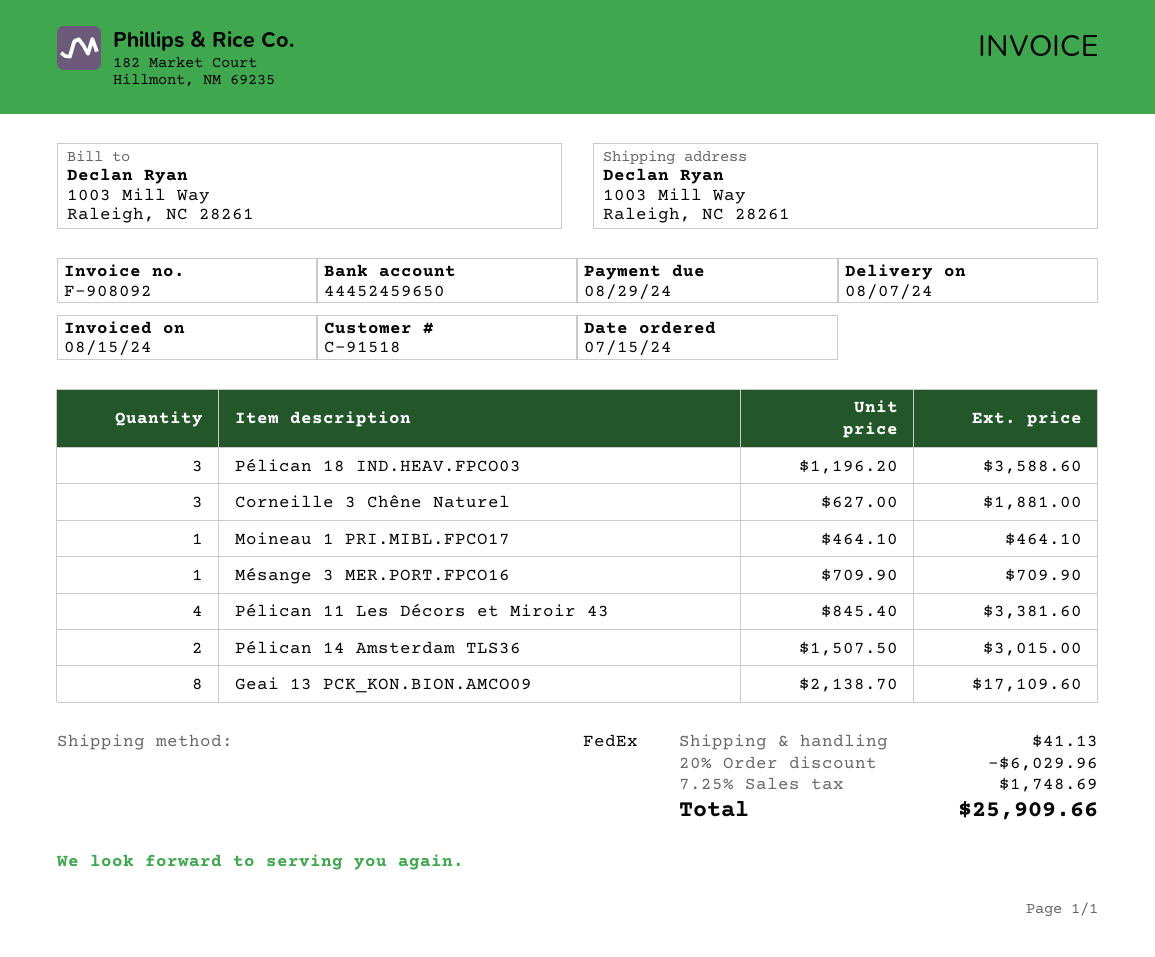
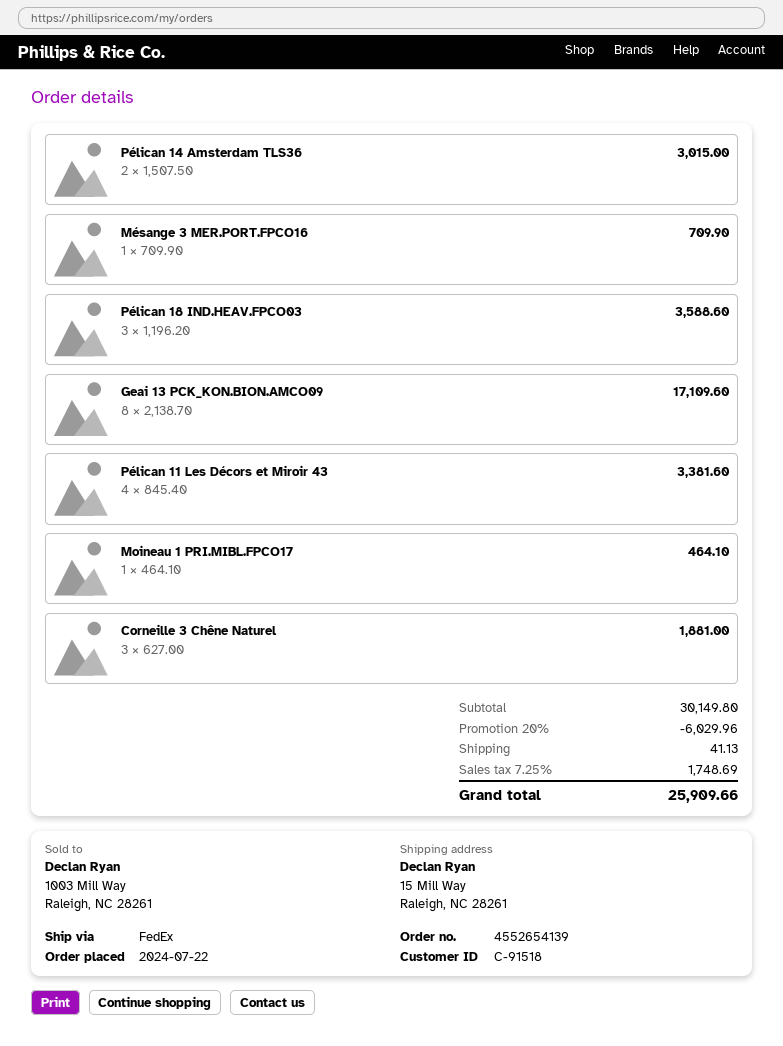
order date: 2024-07-15 -> 2024-07-22
ship to: 1003 Mill Way, Raleigh, NC 28261 -> 15 Mill Way, Raleigh, NC 28261

